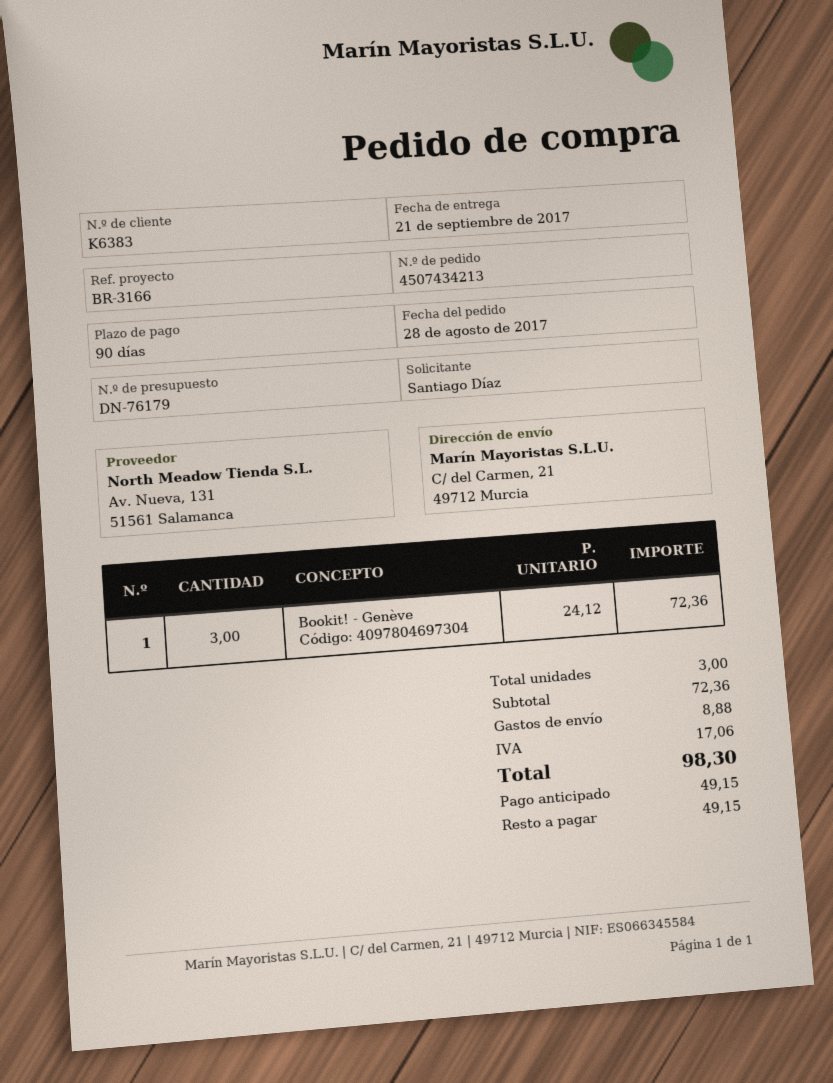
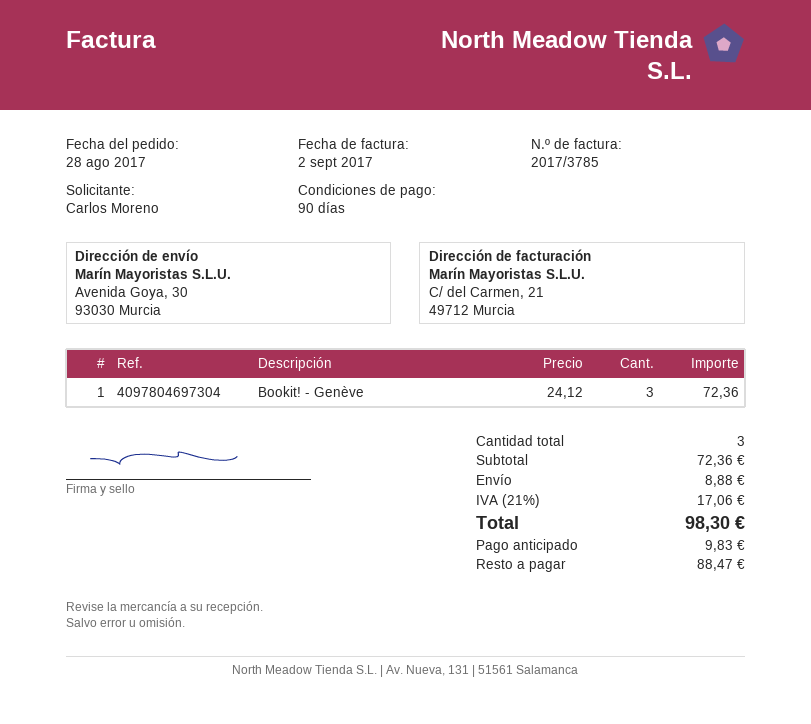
ordered by: Santiago Díaz -> Carlos Moreno
ship to: C/ del Carmen, 21, 49712 Murcia -> Avenida Goya, 30, 93030 Murcia
deposit: 49.15 -> 9.83
balance: 49.15 -> 88.47

